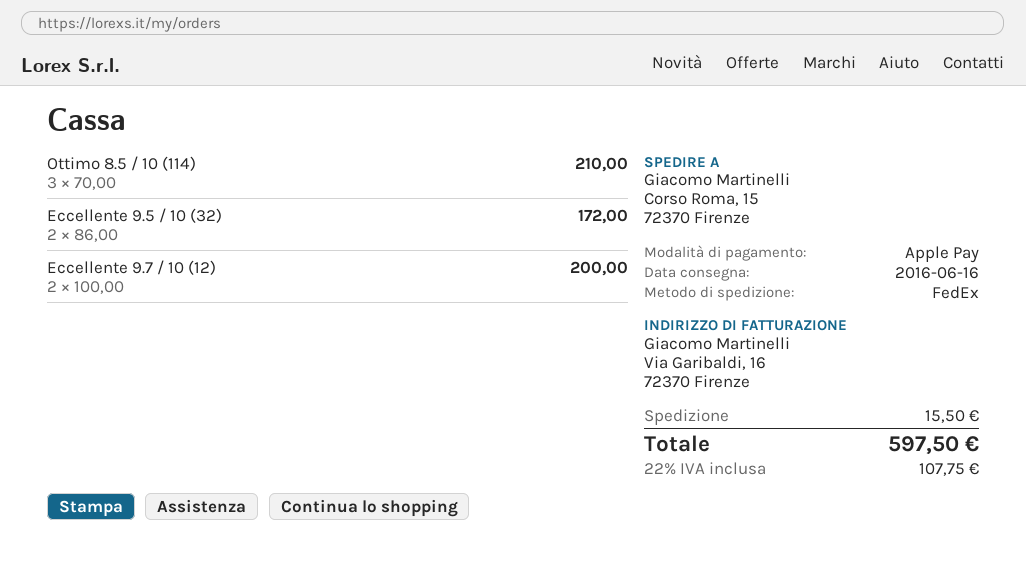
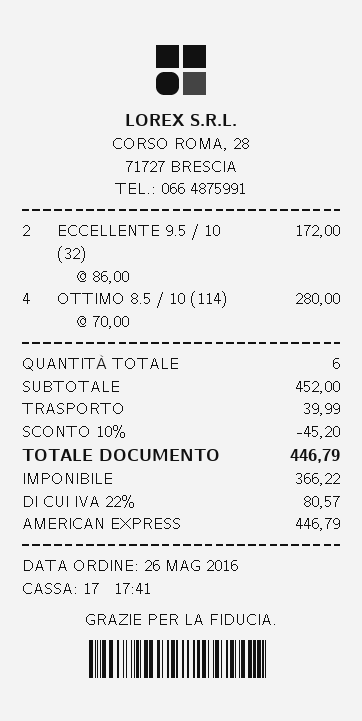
payment method: Apple Pay -> American Express
Ottimo 8.5 / 10 (114): 3 x 70.00 = 210.00 -> 4 x 70.00 = 280.00
Eccellente 9.7 / 10 (12): 2 x 100.00 = 200.00 -> none
discount: none -> 10% = 45.20
shipping: 15.50 -> 39.99
tax: 22% = 107.75 -> 22% = 80.57
total: 597.50 -> 446.79

